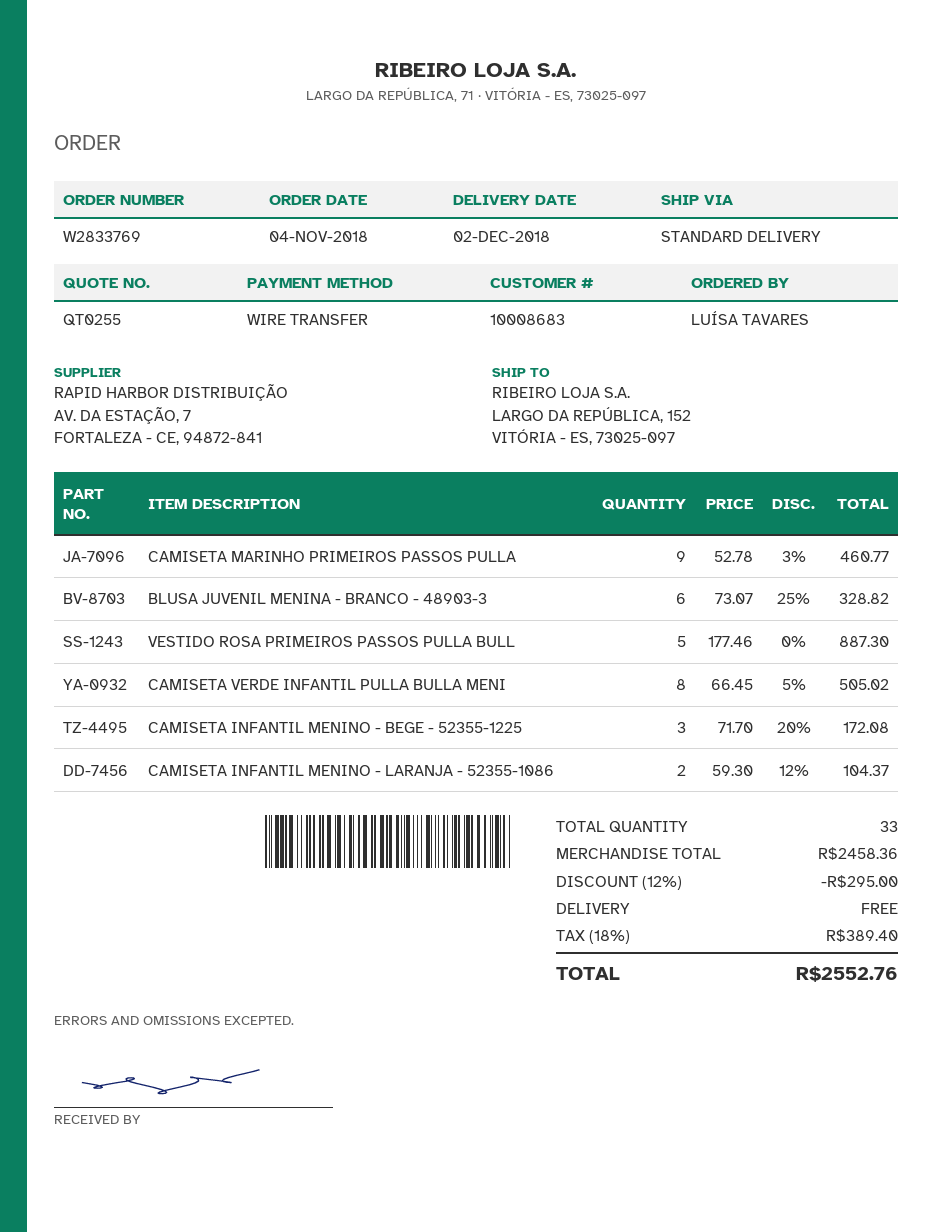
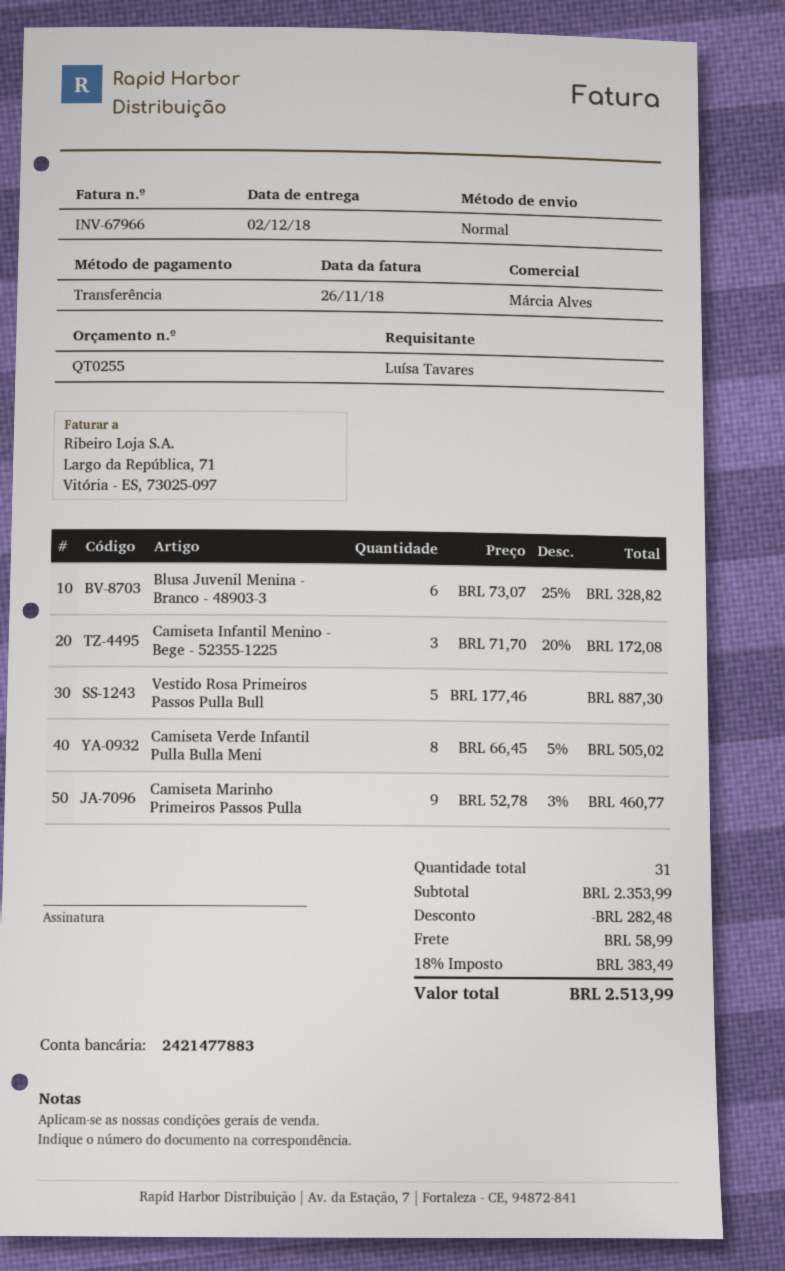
CAMISETA INFANTIL MENINO - LARANJA - 52355-1086: 2 x 59.30 - 12% = 104.37 -> none
total quantity: 33 -> 31
subtotal: 2458.36 -> 2353.99
discount: 295.00 -> 282.48
shipping: 0.00 -> 58.99
tax: 18% = 389.40 -> 18% = 383.49
total: 2552.76 -> 2513.99

